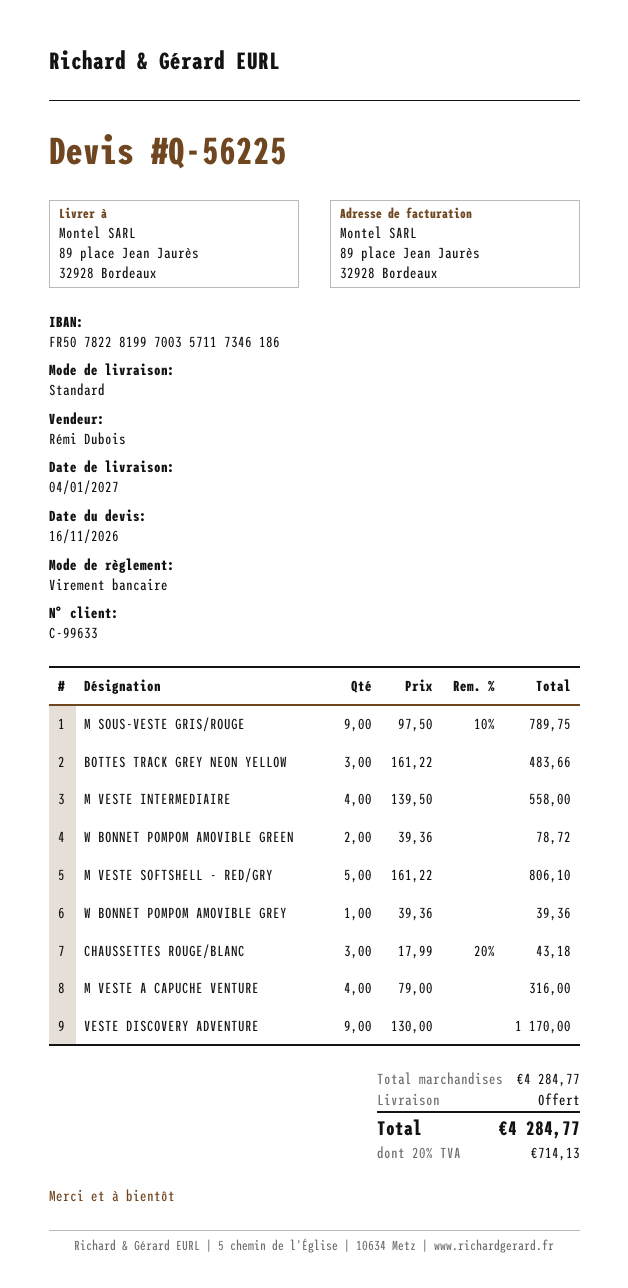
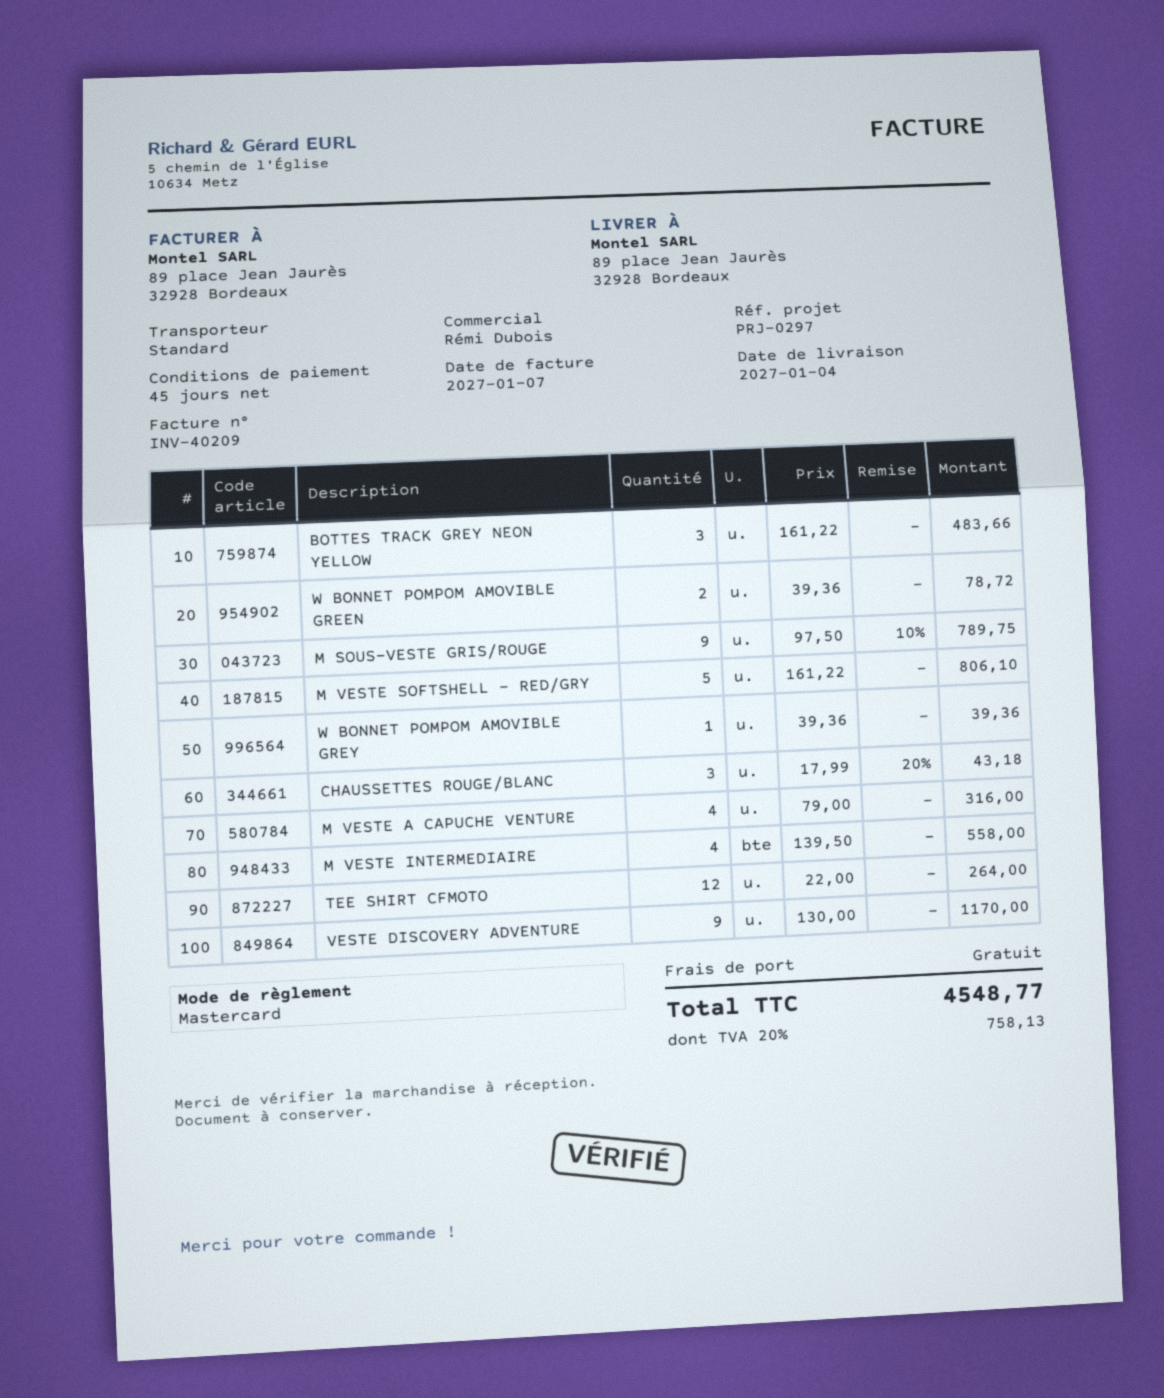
payment method: bank transfer -> Mastercard
TEE SHIRT CFMOTO: none -> 12 x 22.00 = 264.00
tax: 20% = 714.13 -> 20% = 758.13
total: 4284.77 -> 4548.77

